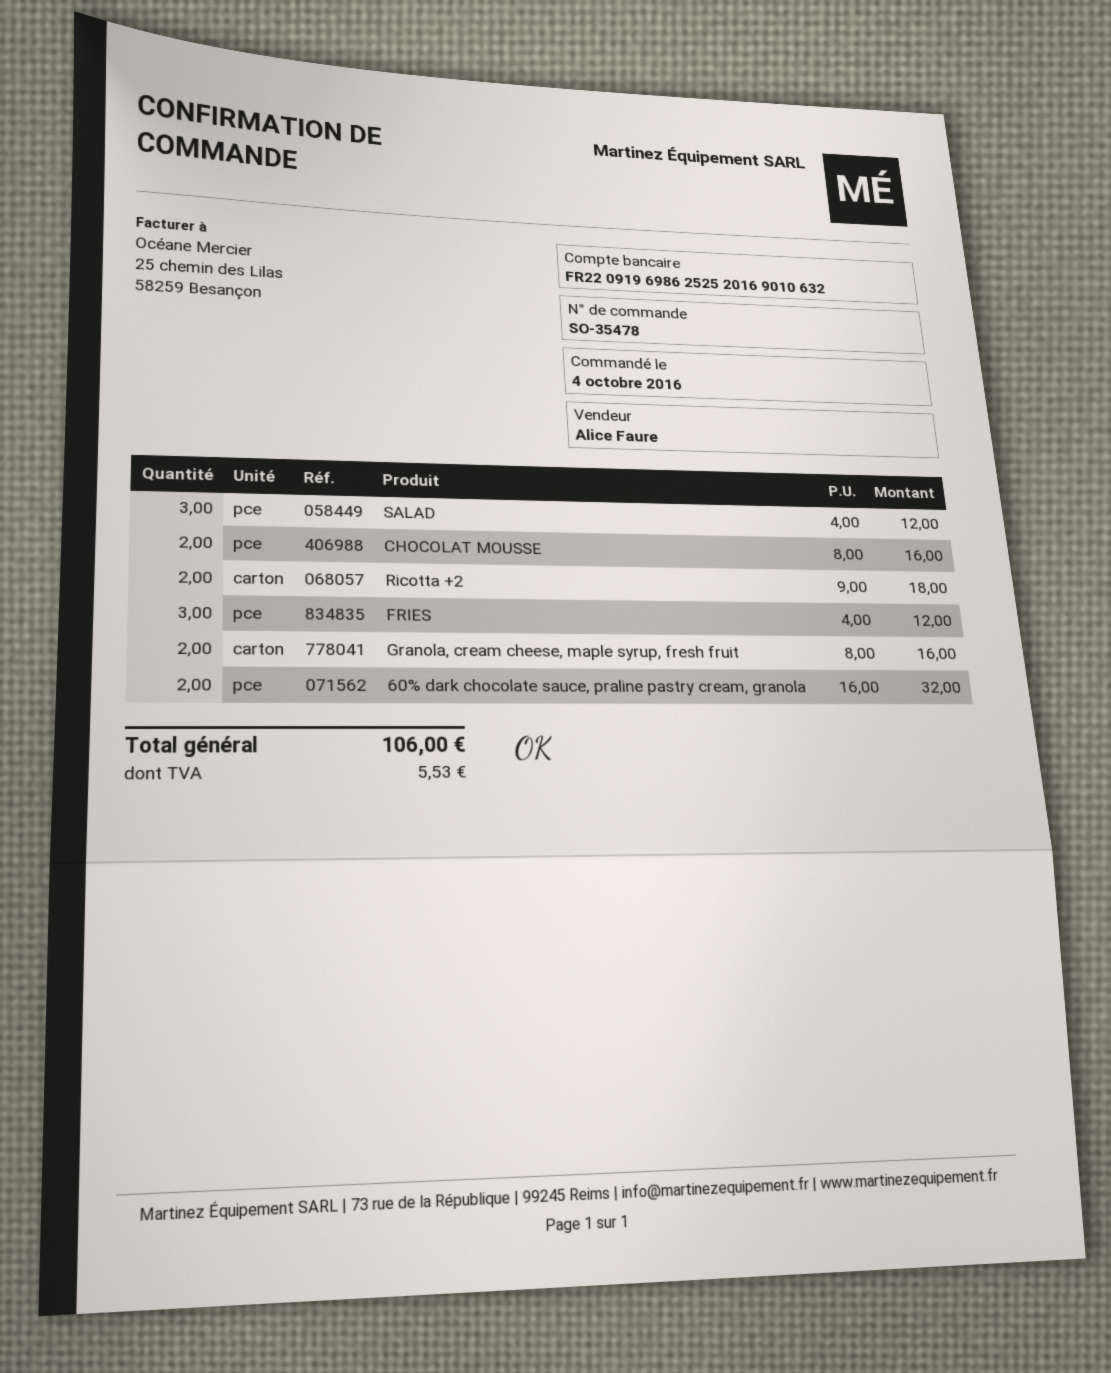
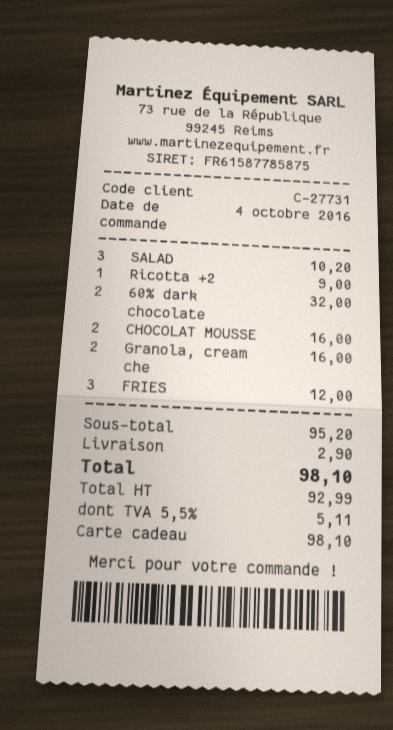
SALAD: 3 for 12.00 -> 3 for 10.20
Ricotta +2: 2 for 18.00 -> 1 for 9.00
shipping: none -> 2.90
tax: 5.53 -> 5.11
total: 106.00 -> 98.10

